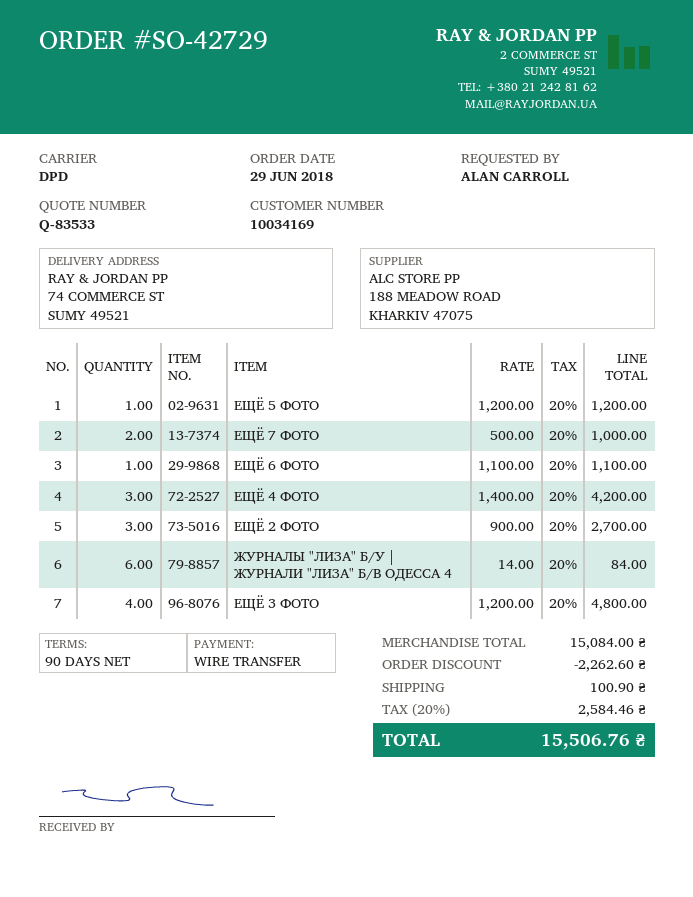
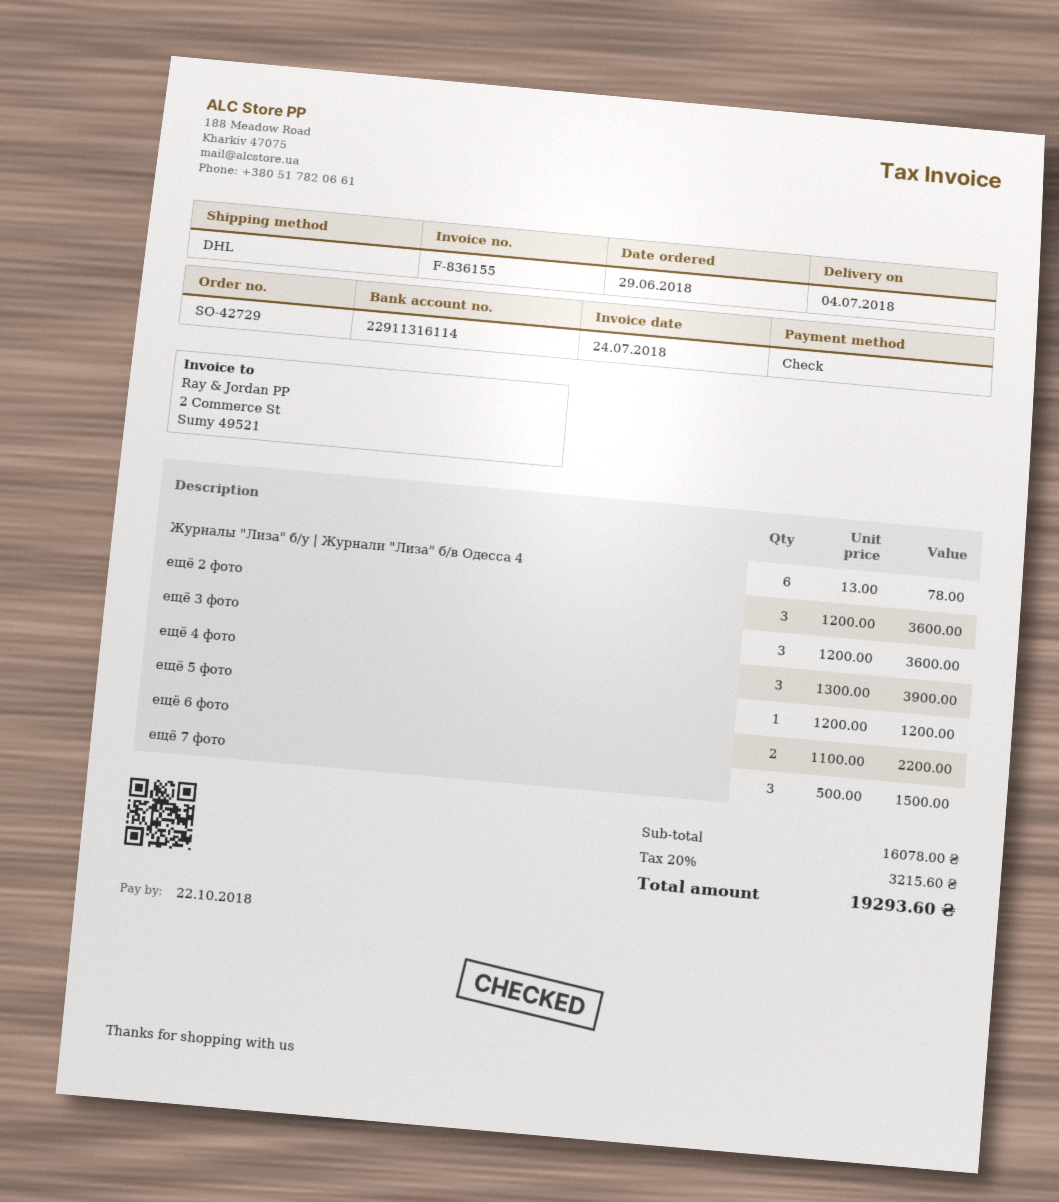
payment method: bank transfer -> cheque
shipping method: DPD -> DHL
ЕЩЁ 7 ФОТО: 2 x 500.00 = 1000.00 -> 3 x 500.00 = 1500.00
ЕЩЁ 6 ФОТО: 1 x 1100.00 = 1100.00 -> 2 x 1100.00 = 2200.00
ЕЩЁ 4 ФОТО: 3 x 1400.00 = 4200.00 -> 3 x 1300.00 = 3900.00
ЕЩЁ 2 ФОТО: 3 x 900.00 = 2700.00 -> 3 x 1200.00 = 3600.00
ЖУРНАЛЫ "ЛИЗА" Б/У | ЖУРНАЛИ "ЛИЗА" Б/В ОДЕССА 4: 6 x 14.00 = 84.00 -> 6 x 13.00 = 78.00
ЕЩЁ 3 ФОТО: 4 x 1200.00 = 4800.00 -> 3 x 1200.00 = 3600.00
subtotal: 15084.00 -> 16078.00
discount: 2262.60 -> none
shipping: 100.90 -> none
tax: 20% = 2584.46 -> 20% = 3215.60
total: 15506.76 -> 19293.60

